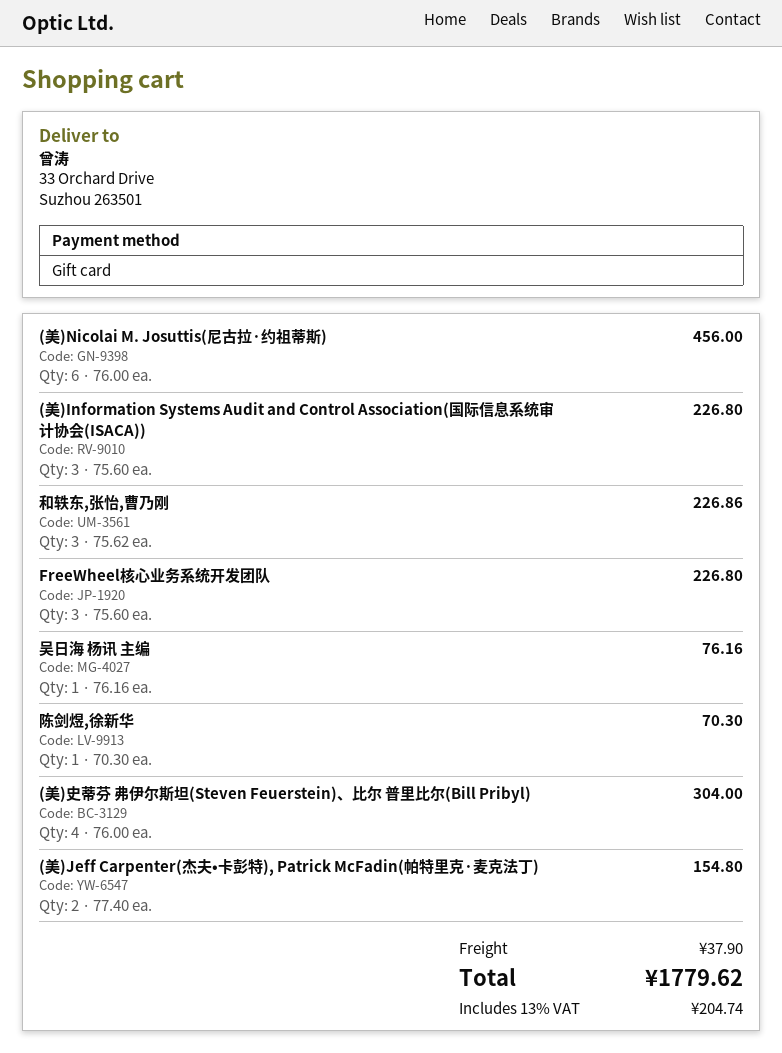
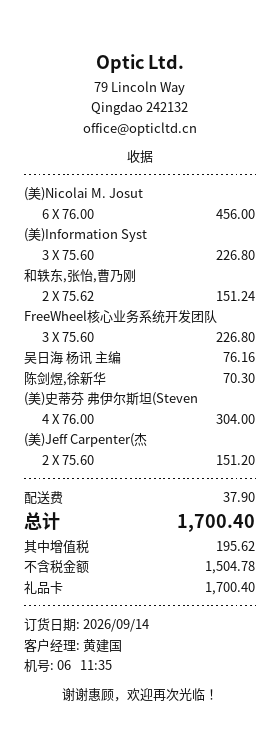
和轶东,张怡,曹乃刚: 3 x 75.62 = 226.86 -> 2 x 75.62 = 151.24
(美)Jeff Carpenter(杰夫•卡彭特), Patrick McFadin(帕特里克·麦克法丁): 2 x 77.40 = 154.80 -> 2 x 75.60 = 151.20
tax: 204.74 -> 195.62
total: 1779.62 -> 1700.40

